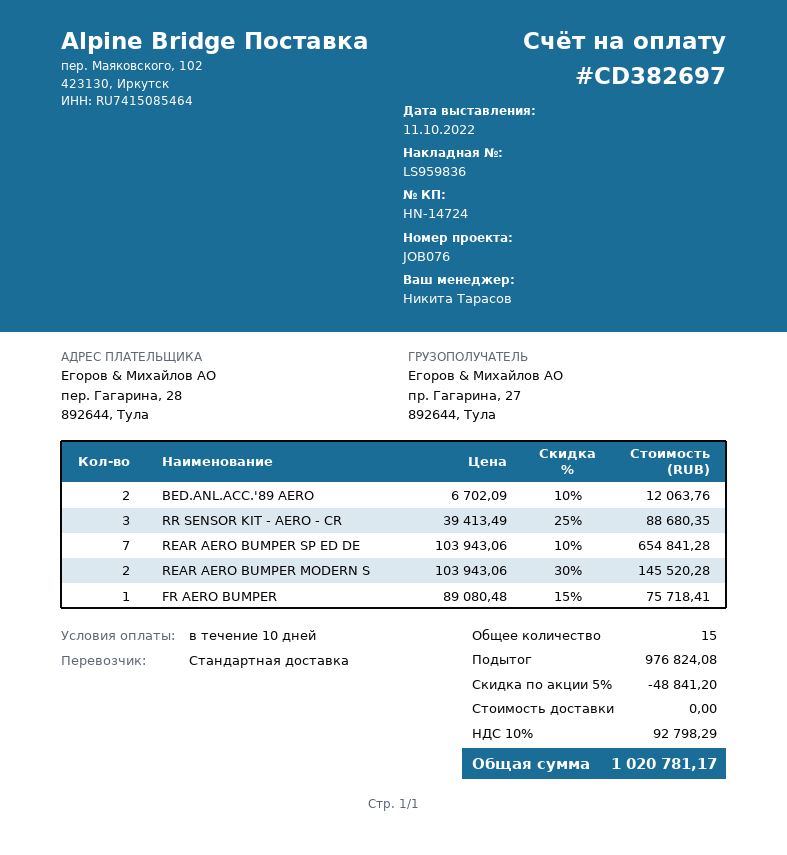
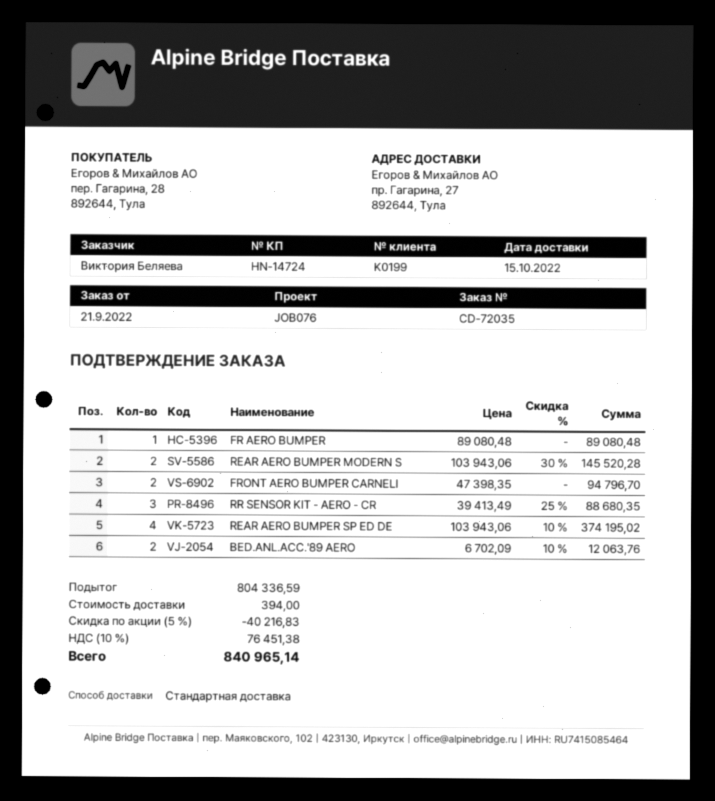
REAR AERO BUMPER SP ED DE: 7 x 103943.06 - 10% = 654841.28 -> 4 x 103943.06 - 10% = 374195.02
FR AERO BUMPER: 1 x 89080.48 - 15% = 75718.41 -> 1 x 89080.48 = 89080.48
FRONT AERO BUMPER CARNELI: none -> 2 x 47398.35 = 94796.70
subtotal: 976824.08 -> 804336.59
discount: 5% = 48841.20 -> 5% = 40216.83
shipping: 0.00 -> 394.00
tax: 10% = 92798.29 -> 10% = 76451.38
total: 1020781.17 -> 840965.14

